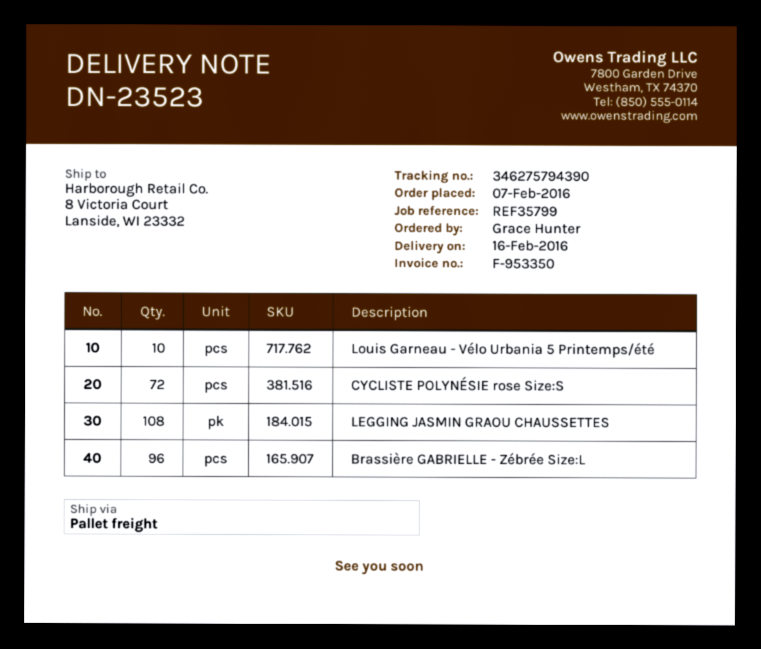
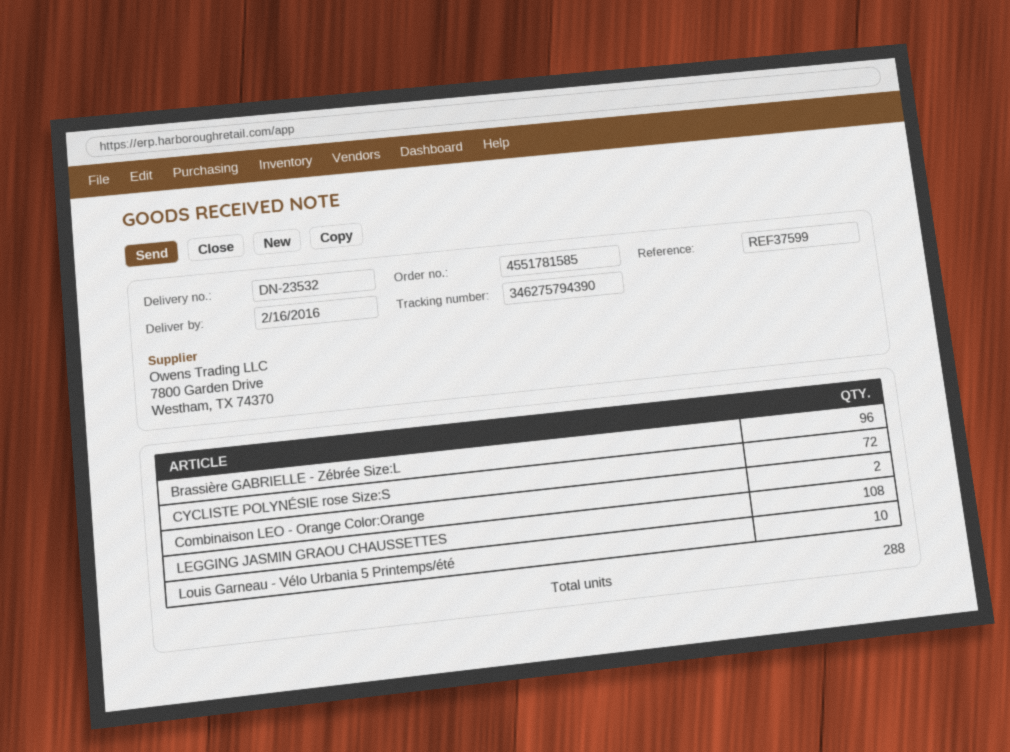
delivery note number: DN-23523 -> DN-23532
reference: REF35799 -> REF37599
Combinaison LEO - Orange Color:Orange: none -> 2

